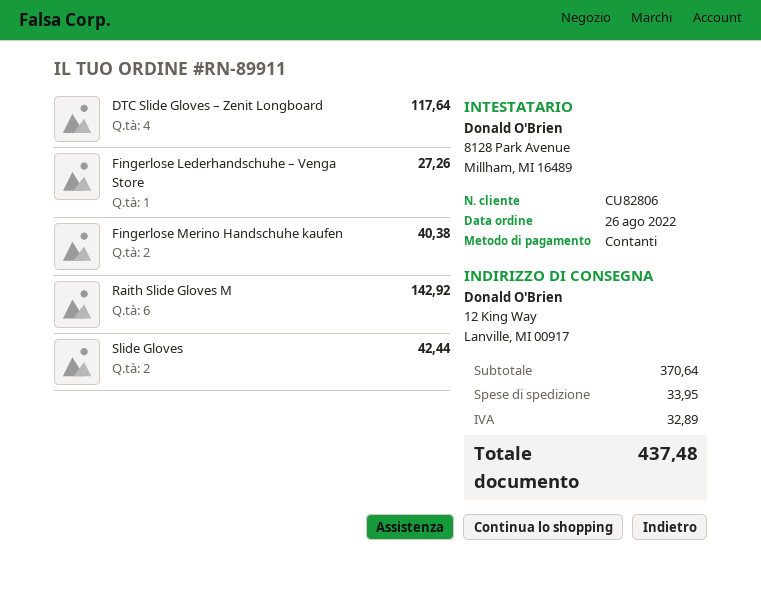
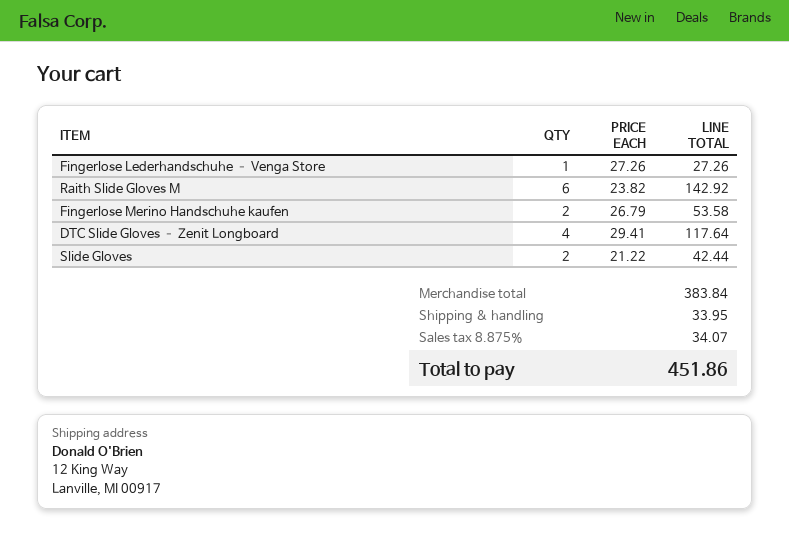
Fingerlose Merino Handschuhe kaufen: 2 for 40.38 -> 2 for 53.58
subtotal: 370.64 -> 383.84
tax: 32.89 -> 34.07
total: 437.48 -> 451.86

